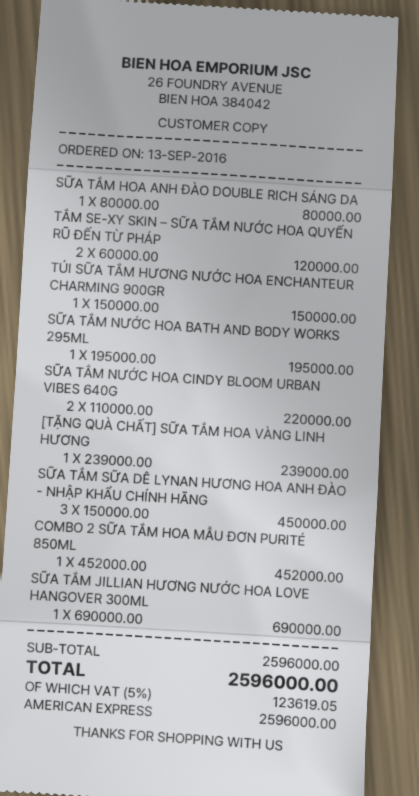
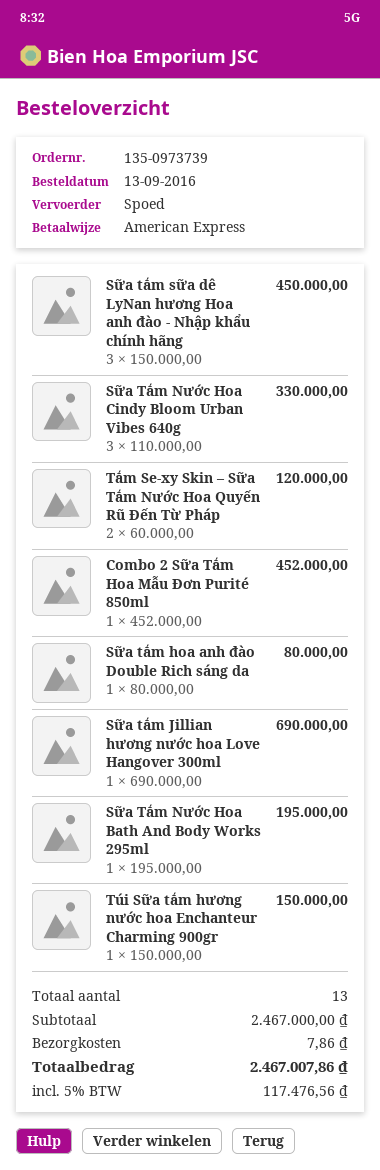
SỮA TẮM NƯỚC HOA CINDY BLOOM URBAN VIBES 640G: 2 x 110000.00 = 220000.00 -> 3 x 110000.00 = 330000.00
[TẶNG QUÀ CHẤT] SỮA TẮM HOA VÀNG LINH HƯƠNG: 1 x 239000.00 = 239000.00 -> none
subtotal: 2596000.00 -> 2467000.00
shipping: none -> 7.86
tax: 5% = 123619.05 -> 5% = 117476.56
total: 2596000.00 -> 2467007.86

